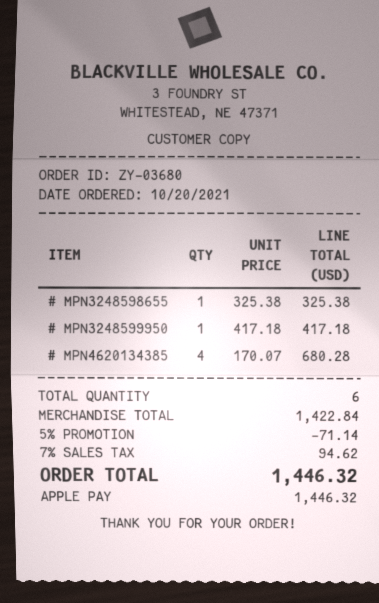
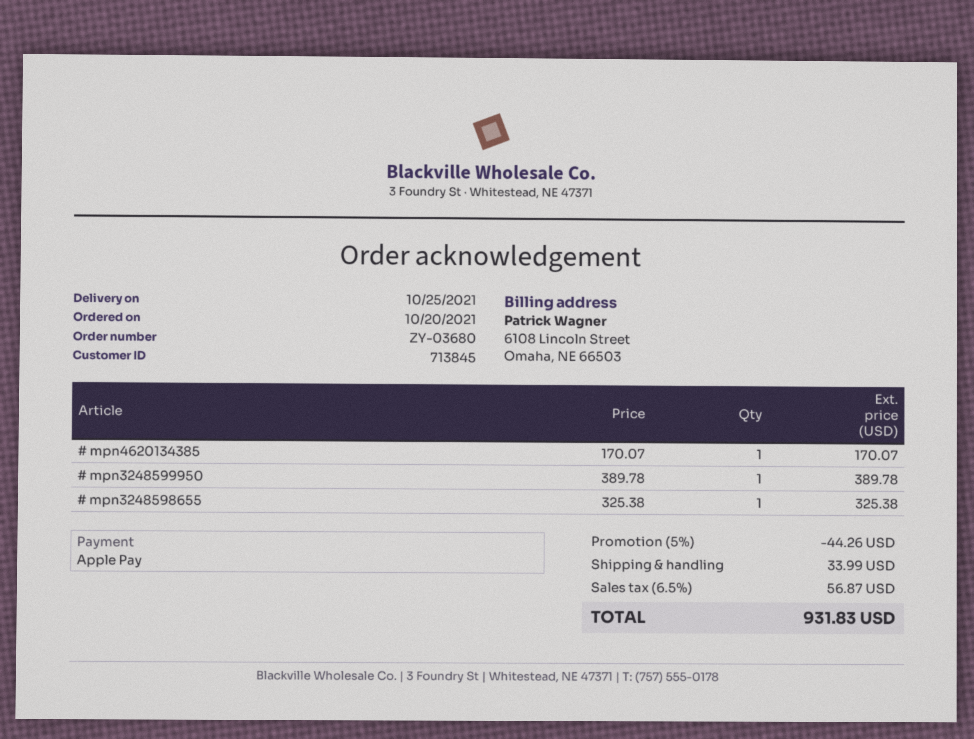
# MPN3248599950: 1 x 417.18 = 417.18 -> 1 x 389.78 = 389.78
# MPN4620134385: 4 x 170.07 = 680.28 -> 1 x 170.07 = 170.07
discount: 5% = 71.14 -> 5% = 44.26
shipping: none -> 33.99
tax: 7% = 94.62 -> 6.5% = 56.87
total: 1446.32 -> 931.83

